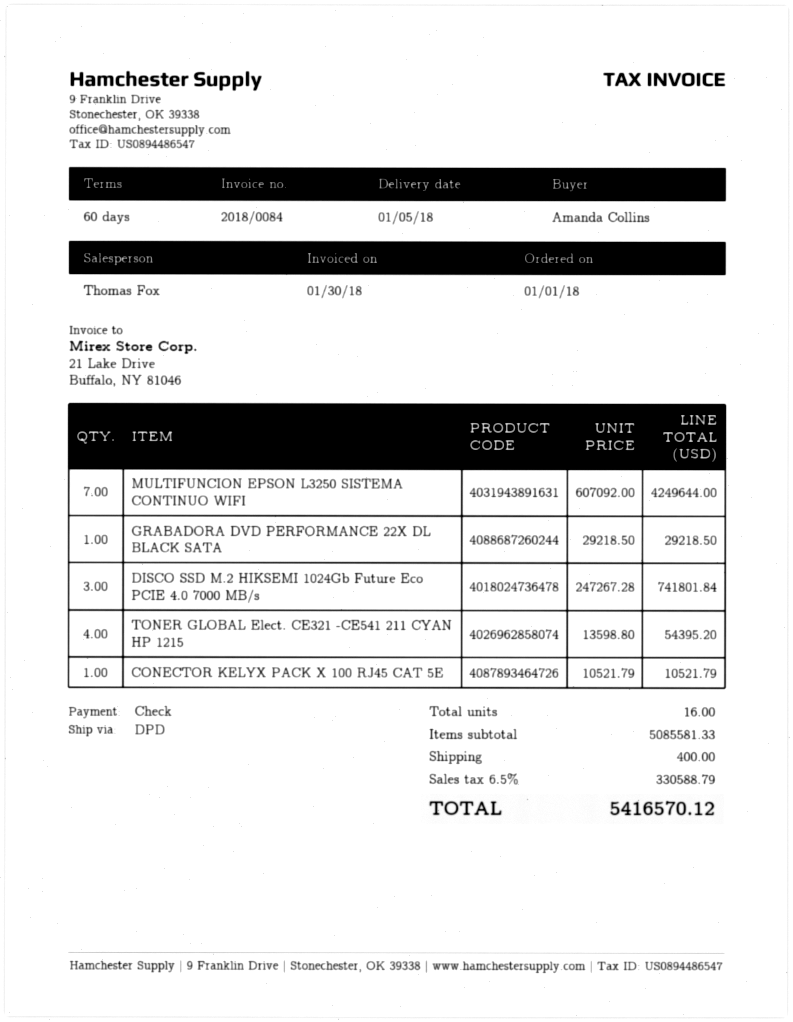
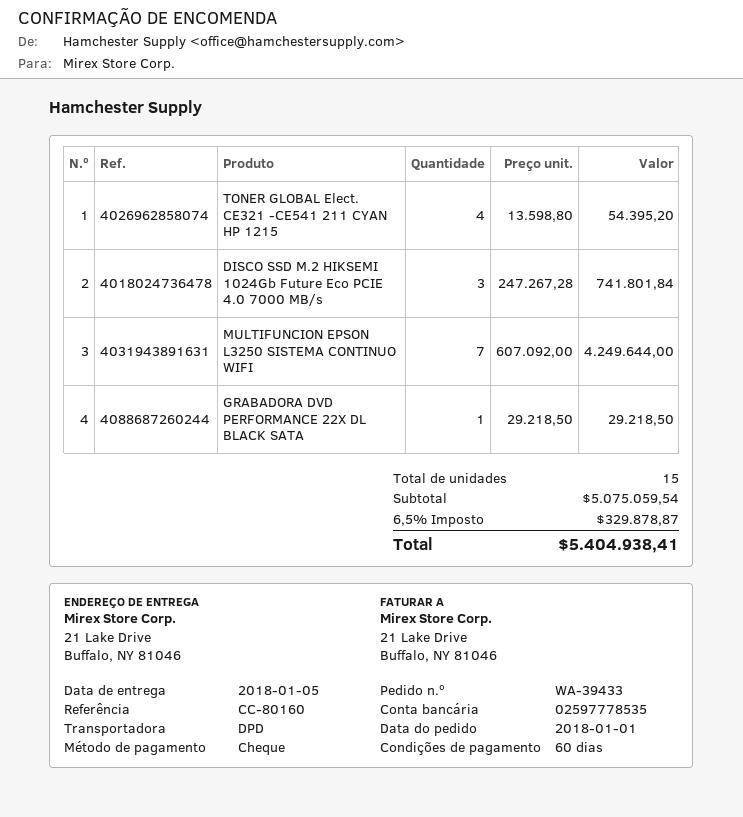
CONECTOR KELYX PACK X 100 RJ45 CAT 5E: 1 x 10521.79 = 10521.79 -> none
total quantity: 16 -> 15
subtotal: 5085581.33 -> 5075059.54
shipping: 400.00 -> none
tax: 6.5% = 330588.79 -> 6.5% = 329878.87
total: 5416570.12 -> 5404938.41

